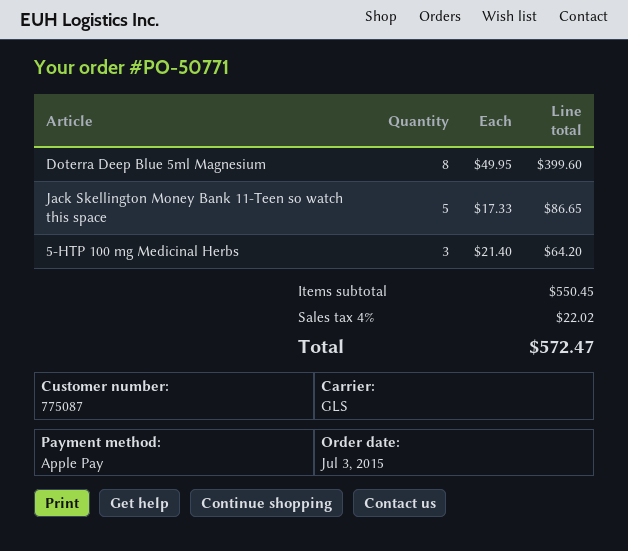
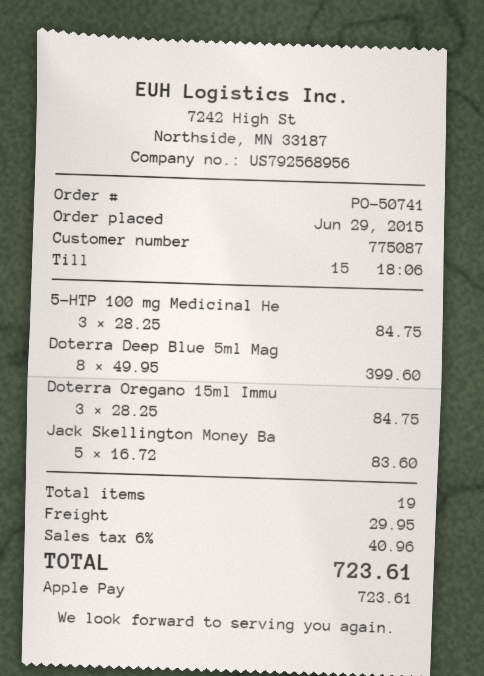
order number: PO-50771 -> PO-50741
order date: 2015-07-03 -> 2015-06-29
Jack Skellington Money Bank 11-Teen so watch this space: 5 x 17.33 = 86.65 -> 5 x 16.72 = 83.60
5-HTP 100 mg Medicinal Herbs: 3 x 21.40 = 64.20 -> 3 x 28.25 = 84.75
Doterra Oregano 15ml Immu: none -> 3 x 28.25 = 84.75
shipping: none -> 29.95
tax: 4% = 22.02 -> 6% = 40.96
total: 572.47 -> 723.61

